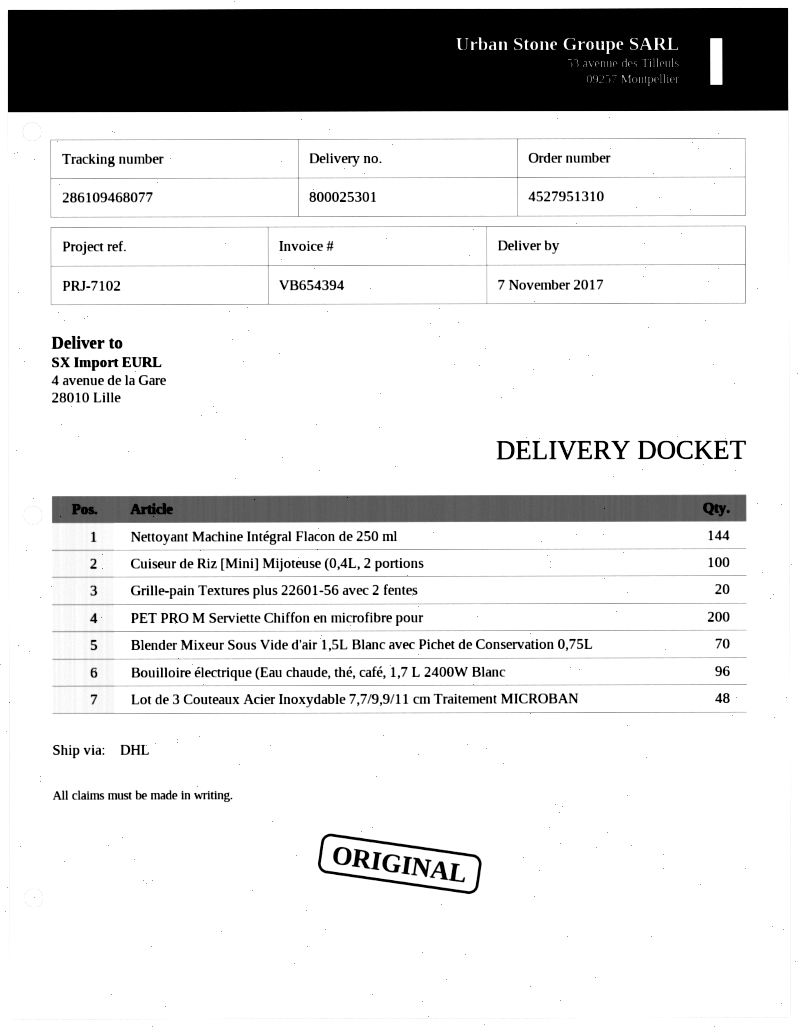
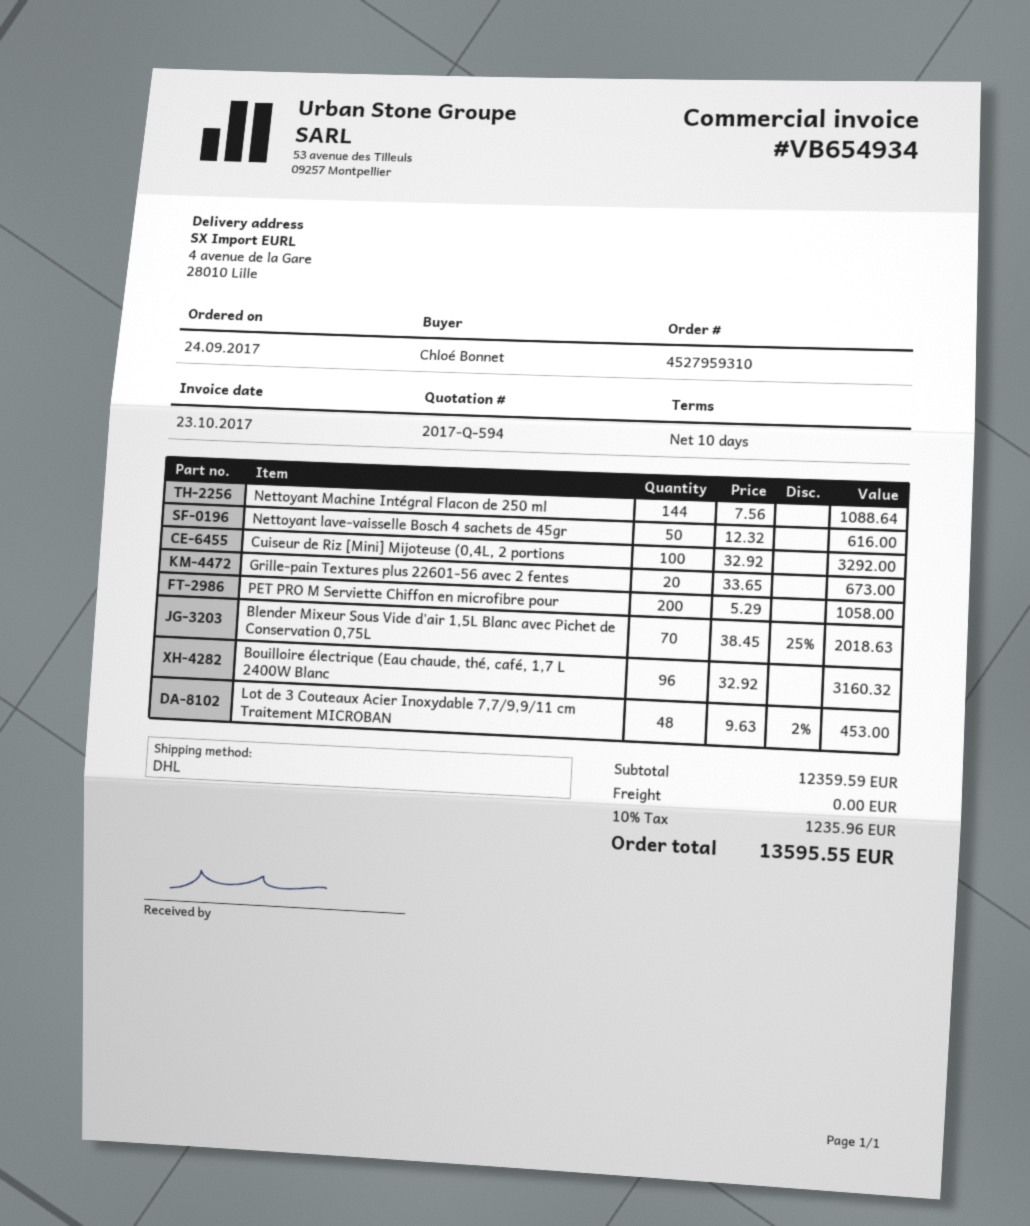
order number: 4527951310 -> 4527959310
invoice number: VB654394 -> VB654934
Nettoyant lave-vaisselle Bosch 4 sachets de 45gr: none -> 50

